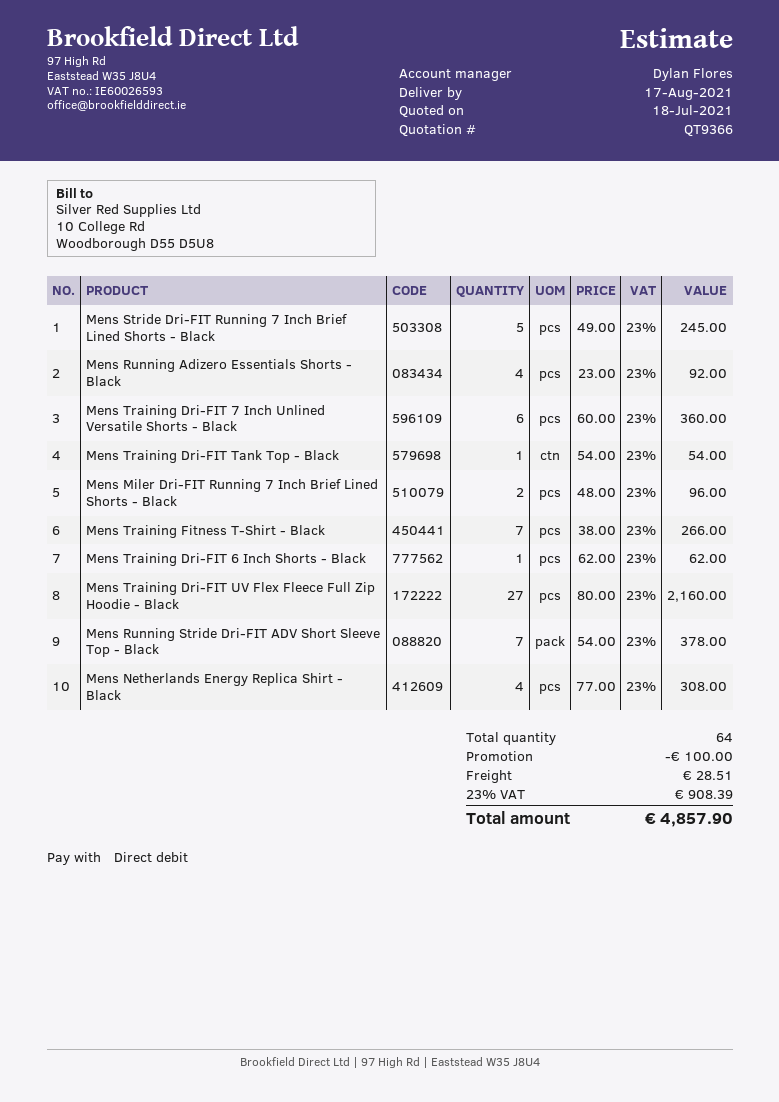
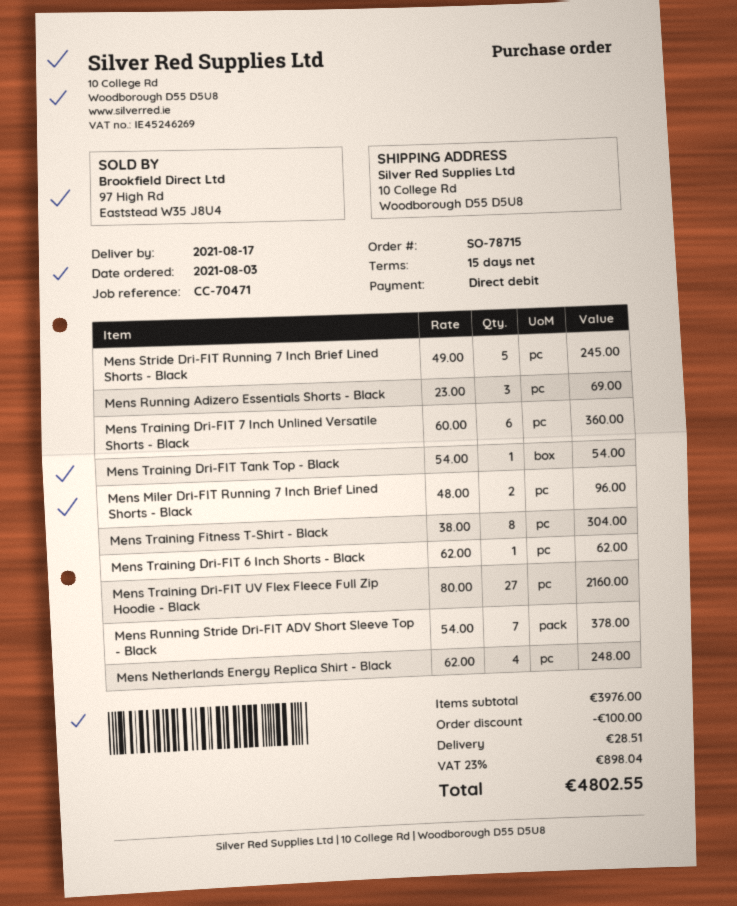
Mens Running Adizero Essentials Shorts - Black: 4 x 23.00 = 92.00 -> 3 x 23.00 = 69.00
Mens Training Fitness T-Shirt - Black: 7 x 38.00 = 266.00 -> 8 x 38.00 = 304.00
Mens Netherlands Energy Replica Shirt - Black: 4 x 77.00 = 308.00 -> 4 x 62.00 = 248.00
tax: 23% = 908.39 -> 23% = 898.04
total: 4857.90 -> 4802.55

